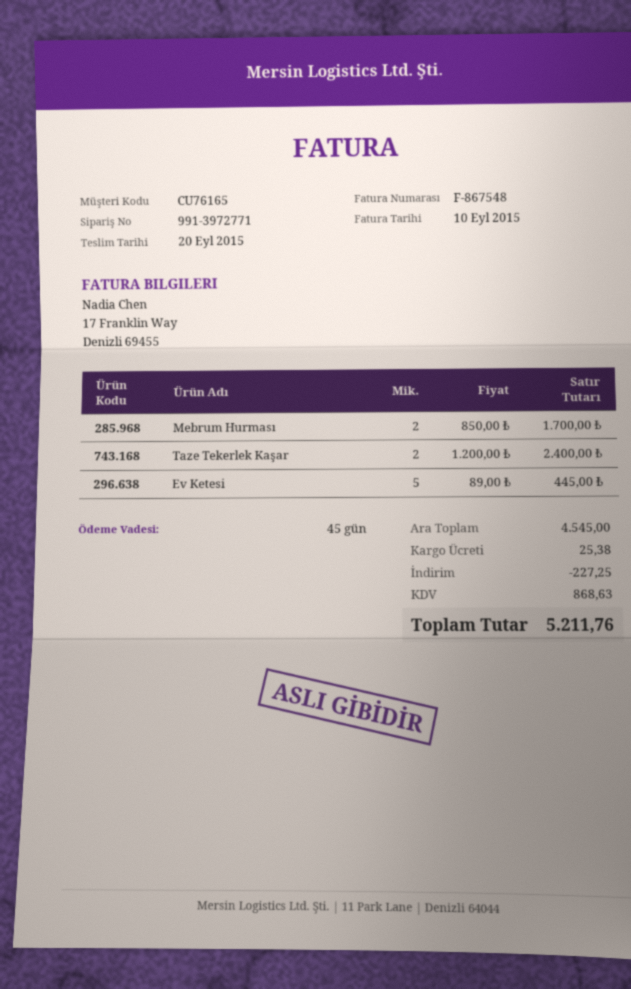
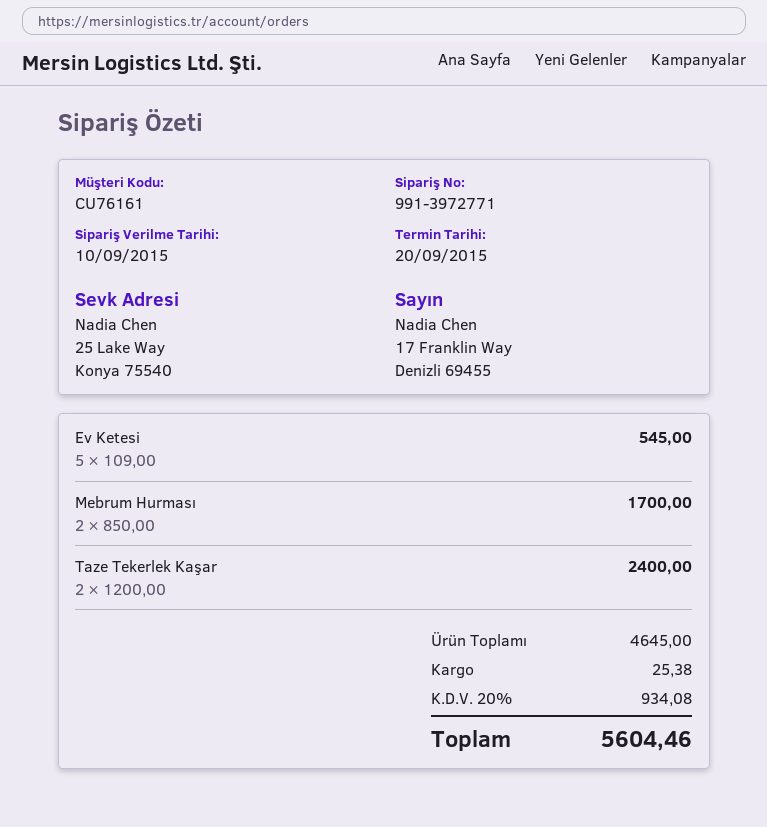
customer number: CU76165 -> CU76161
Ev Ketesi: 5 x 89.00 = 445.00 -> 5 x 109.00 = 545.00
subtotal: 4545.00 -> 4645.00
discount: 227.25 -> none
tax: 868.63 -> 934.08
total: 5211.76 -> 5604.46

